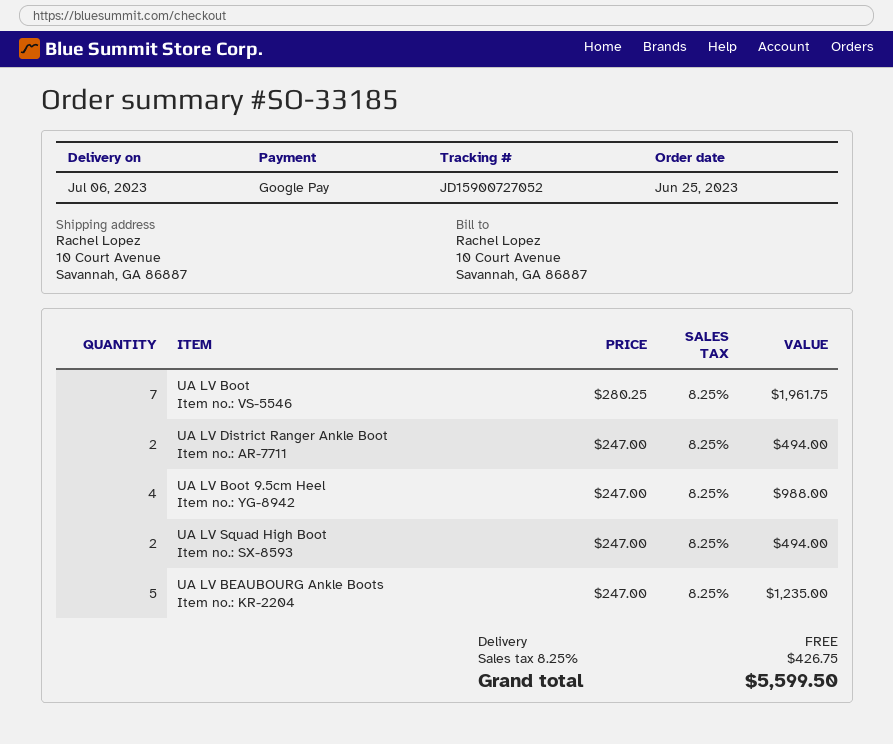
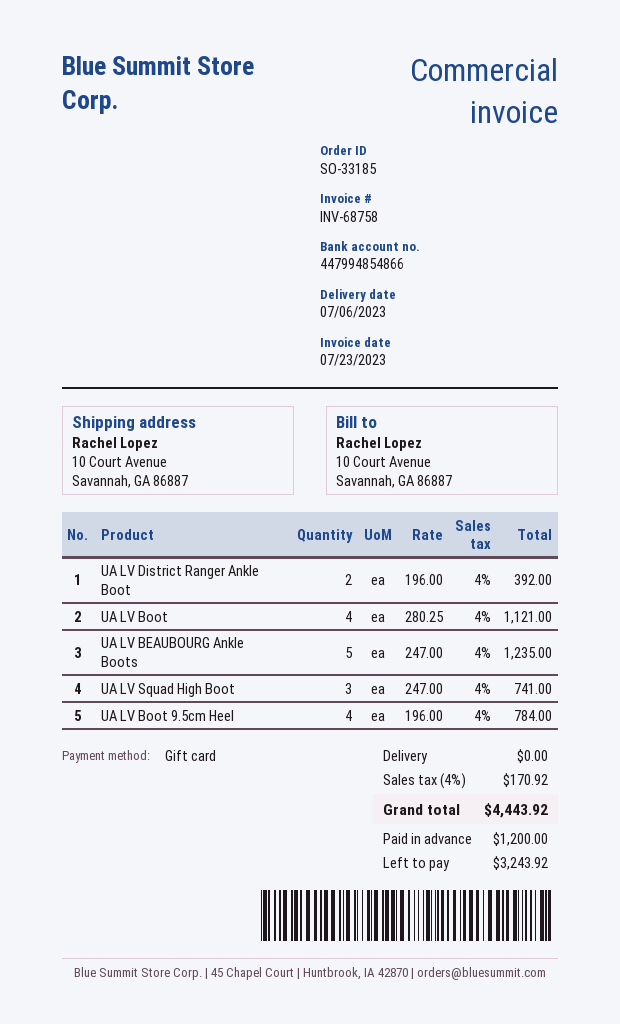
payment method: Google Pay -> gift card
UA LV Boot: 7 x 280.25 = 1961.75 -> 4 x 280.25 = 1121.00
UA LV District Ranger Ankle Boot: 2 x 247.00 = 494.00 -> 2 x 196.00 = 392.00
UA LV Boot 9.5cm Heel: 4 x 247.00 = 988.00 -> 4 x 196.00 = 784.00
UA LV Squad High Boot: 2 x 247.00 = 494.00 -> 3 x 247.00 = 741.00
tax: 8.25% = 426.75 -> 4% = 170.92
total: 5599.50 -> 4443.92

